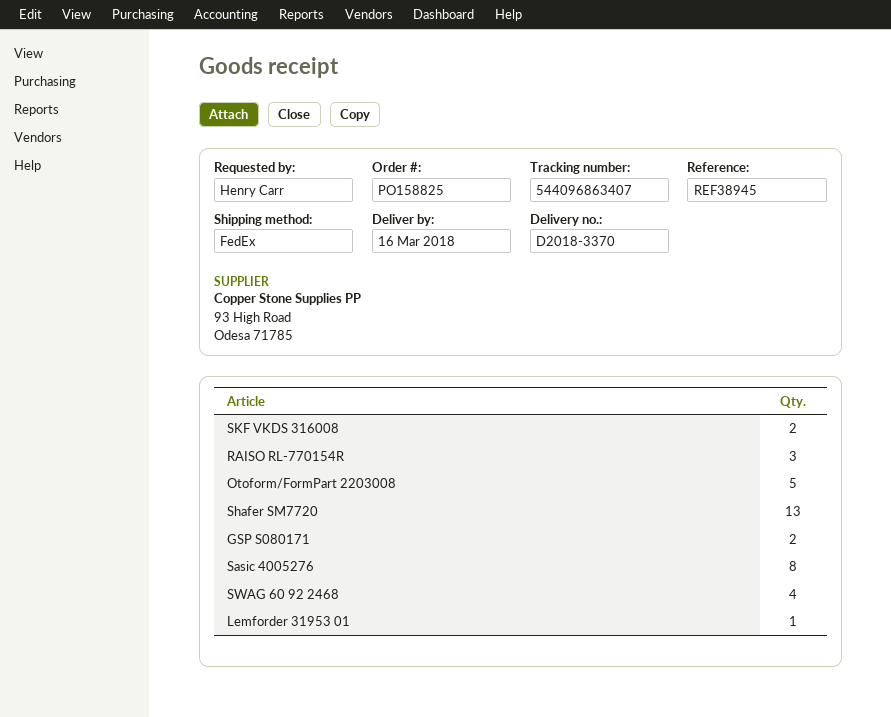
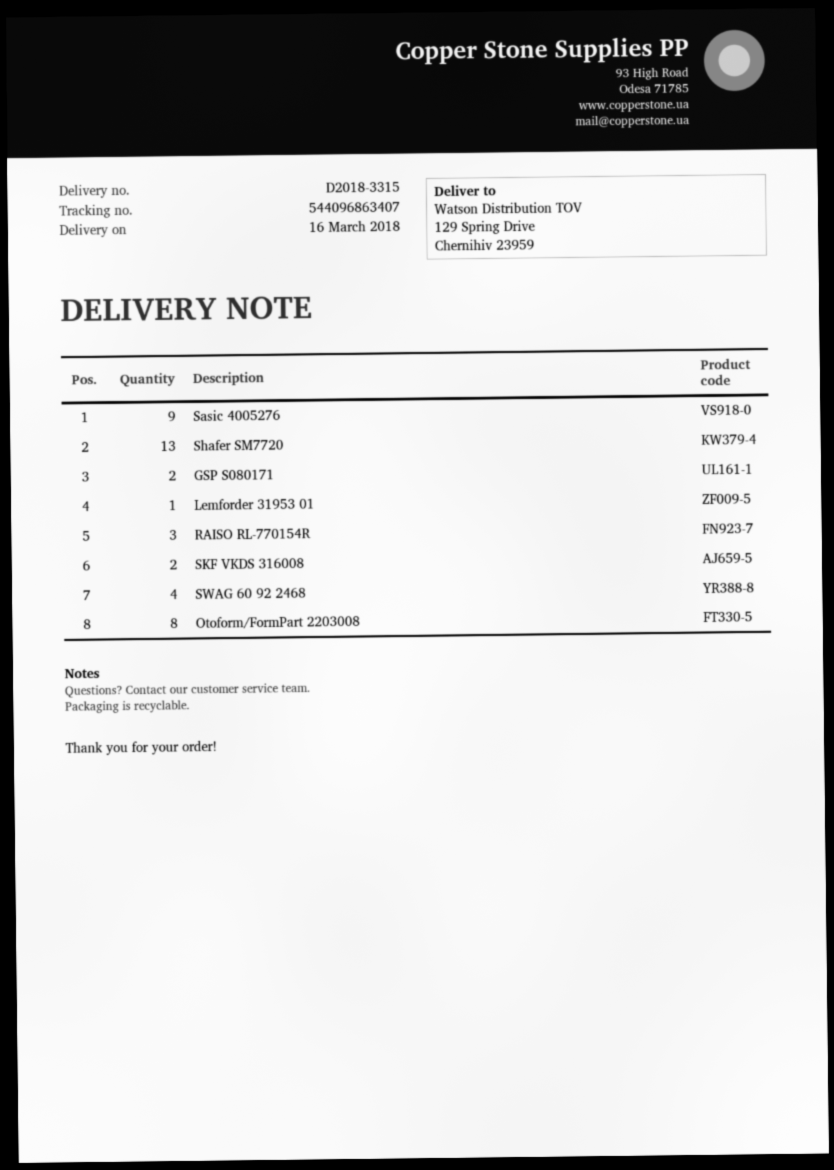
delivery note number: D2018-3370 -> D2018-3315
Otoform/FormPart 2203008: 5 -> 8
Sasic 4005276: 8 -> 9

